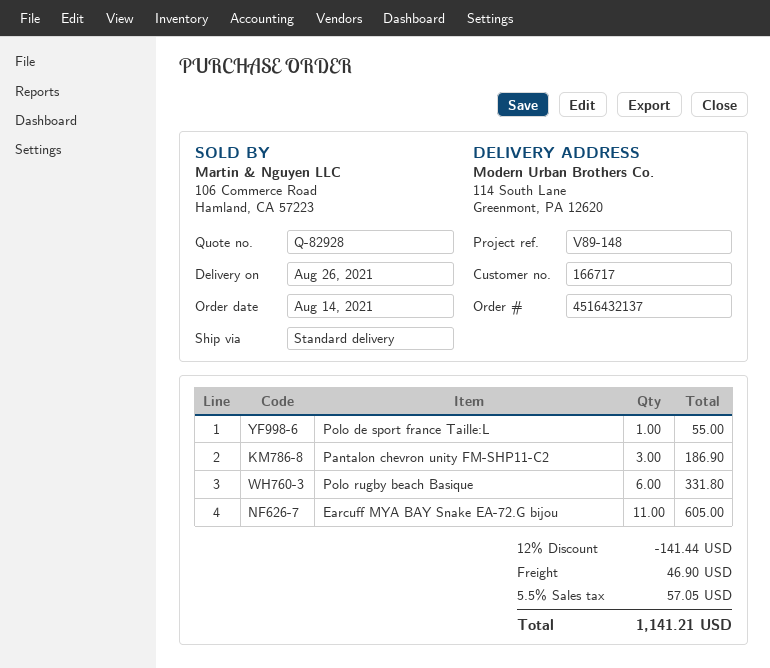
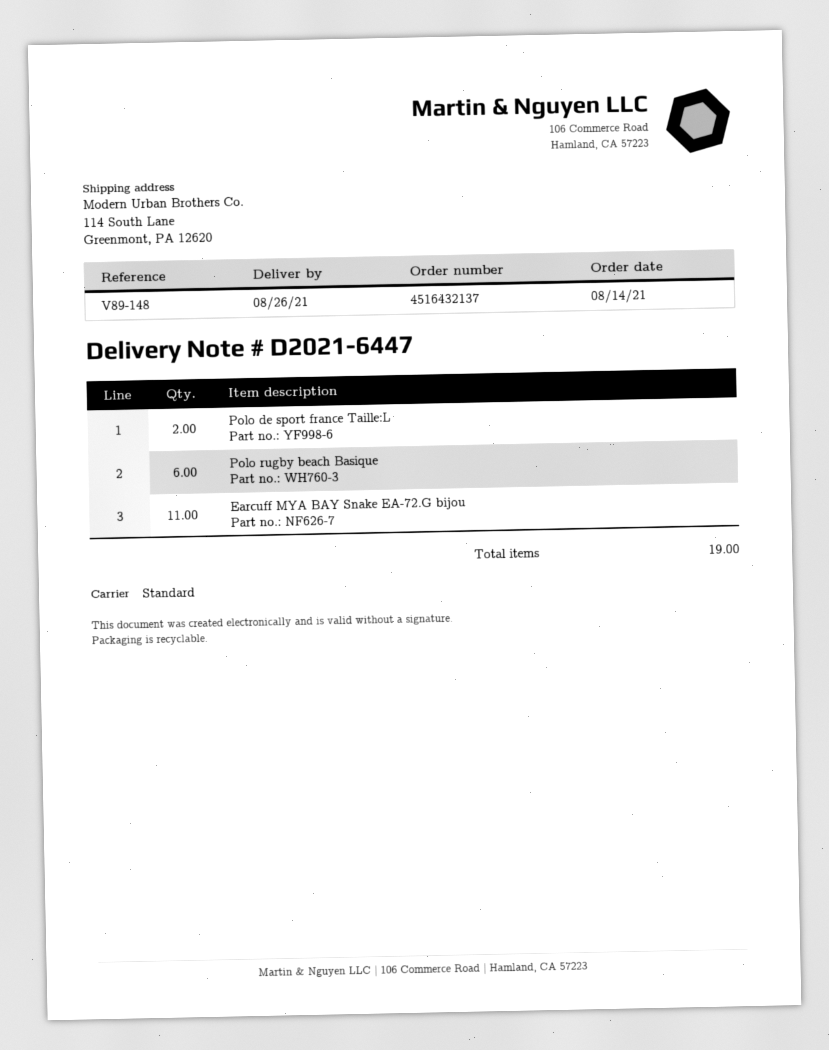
Polo de sport france Taille:L: 1 -> 2
Pantalon chevron unity FM-SHP11-C2: 3 -> none

